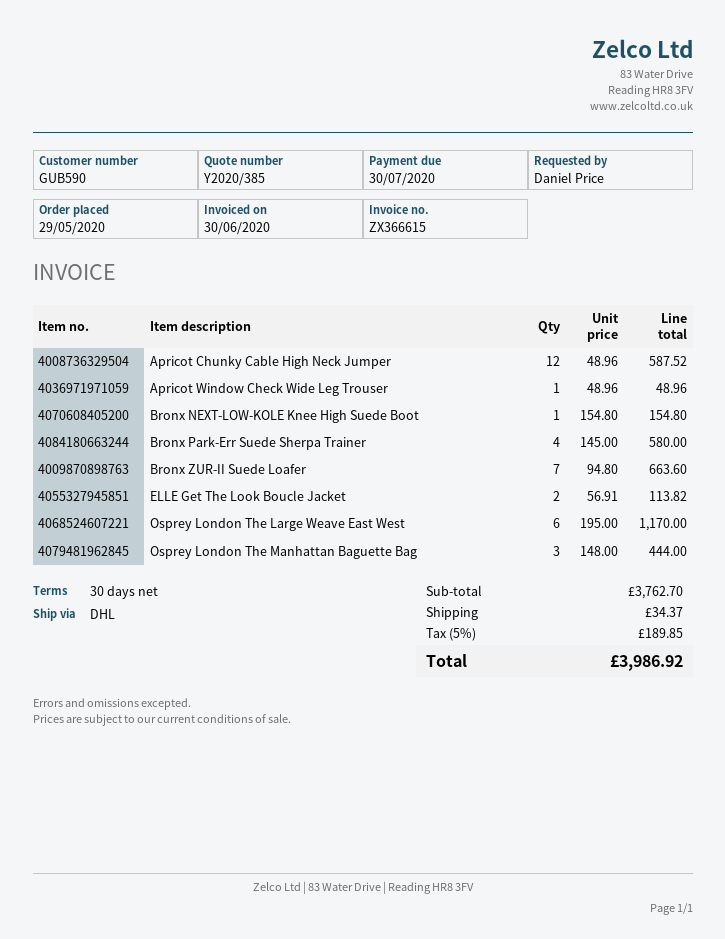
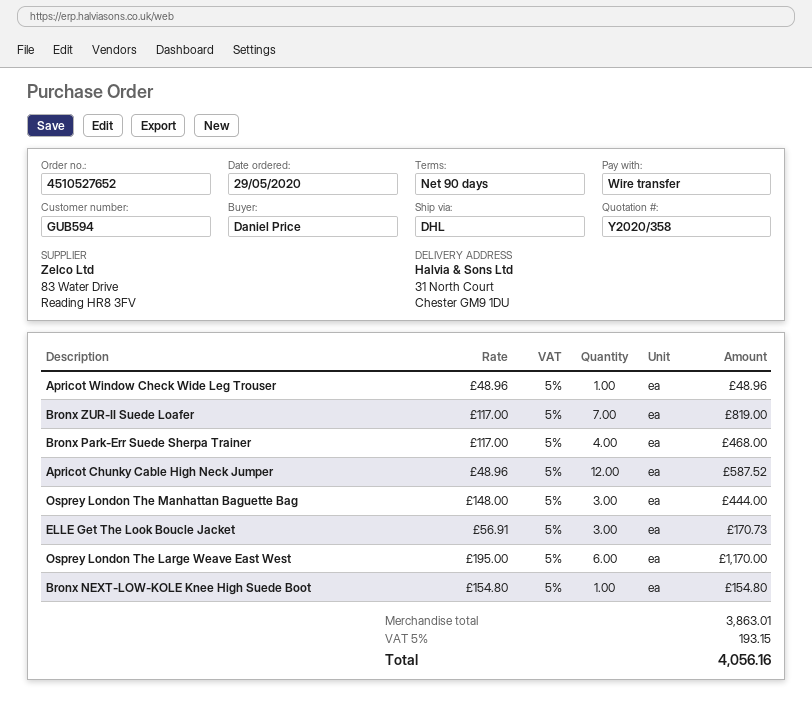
quote number: Y2020/385 -> Y2020/358
payment terms: 30 days -> 90 days
customer number: GUB590 -> GUB594
Bronx Park-Err Suede Sherpa Trainer: 4 x 145.00 = 580.00 -> 4 x 117.00 = 468.00
Bronx ZUR-II Suede Loafer: 7 x 94.80 = 663.60 -> 7 x 117.00 = 819.00
ELLE Get The Look Boucle Jacket: 2 x 56.91 = 113.82 -> 3 x 56.91 = 170.73
subtotal: 3762.70 -> 3863.01
shipping: 34.37 -> none
tax: 5% = 189.85 -> 5% = 193.15
total: 3986.92 -> 4056.16

